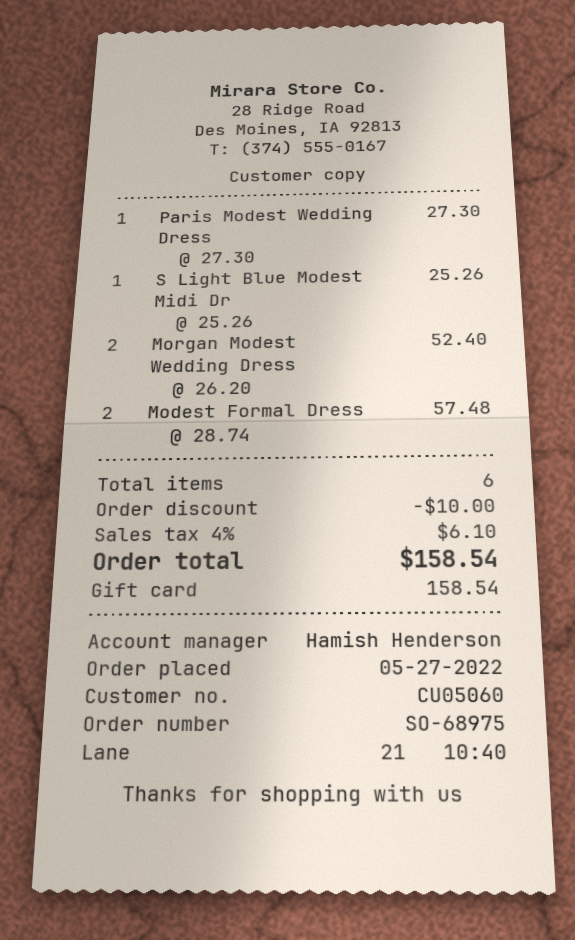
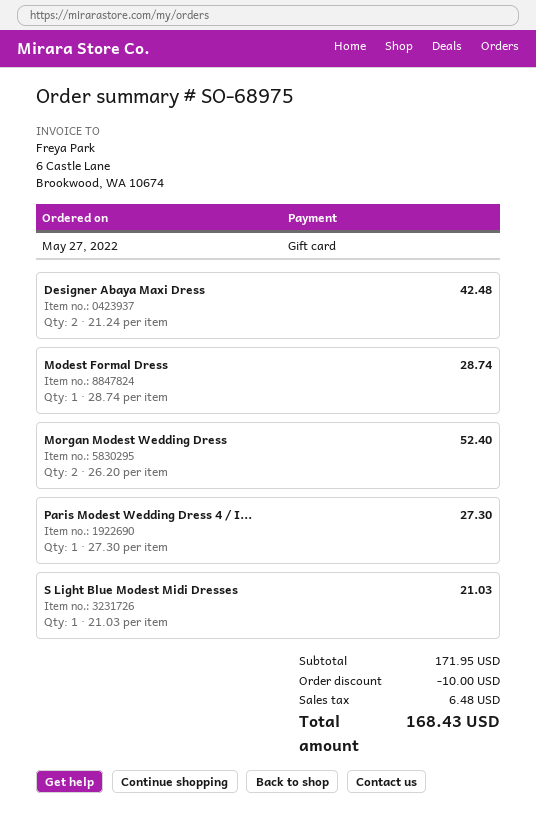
S Light Blue Modest Midi Dr: 1 x 25.26 = 25.26 -> 1 x 21.03 = 21.03
Modest Formal Dress: 2 x 28.74 = 57.48 -> 1 x 28.74 = 28.74
Designer Abaya Maxi Dress: none -> 2 x 21.24 = 42.48
tax: 6.10 -> 6.48
total: 158.54 -> 168.43

